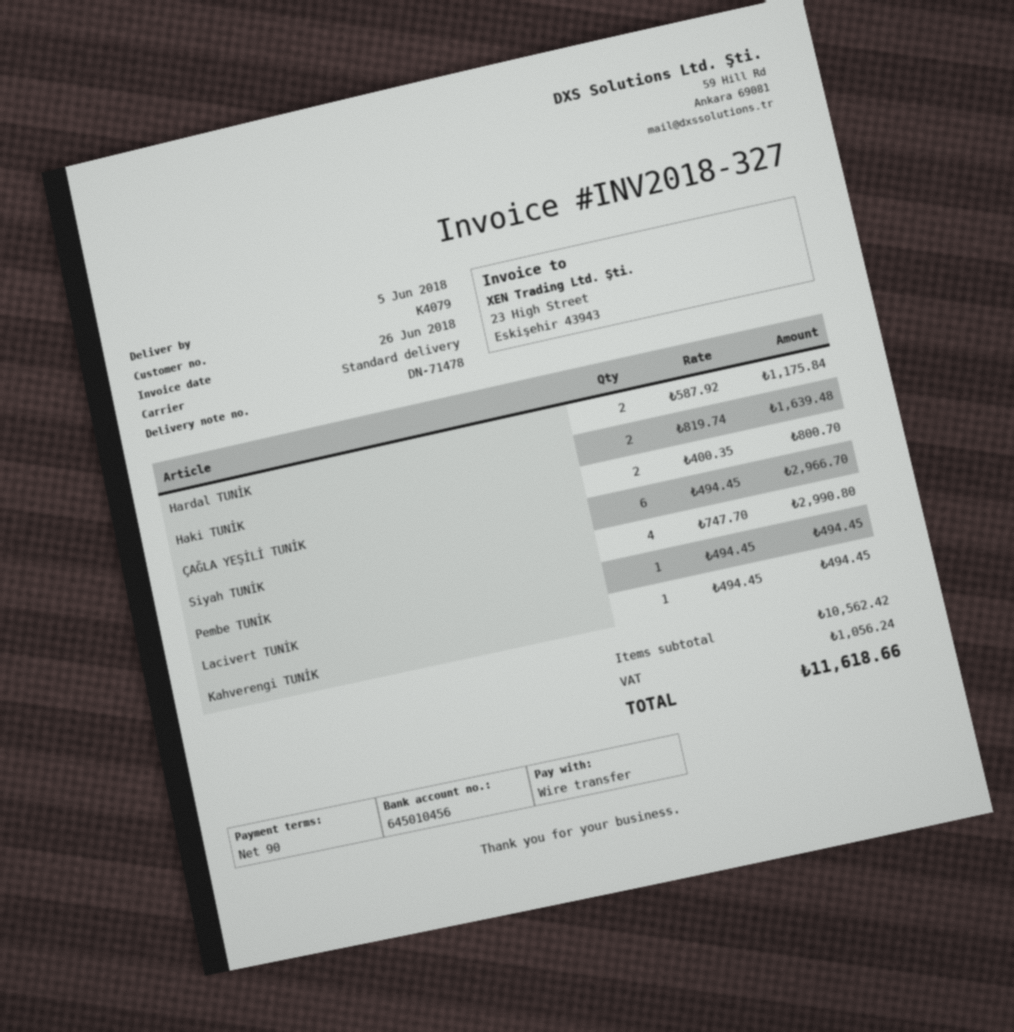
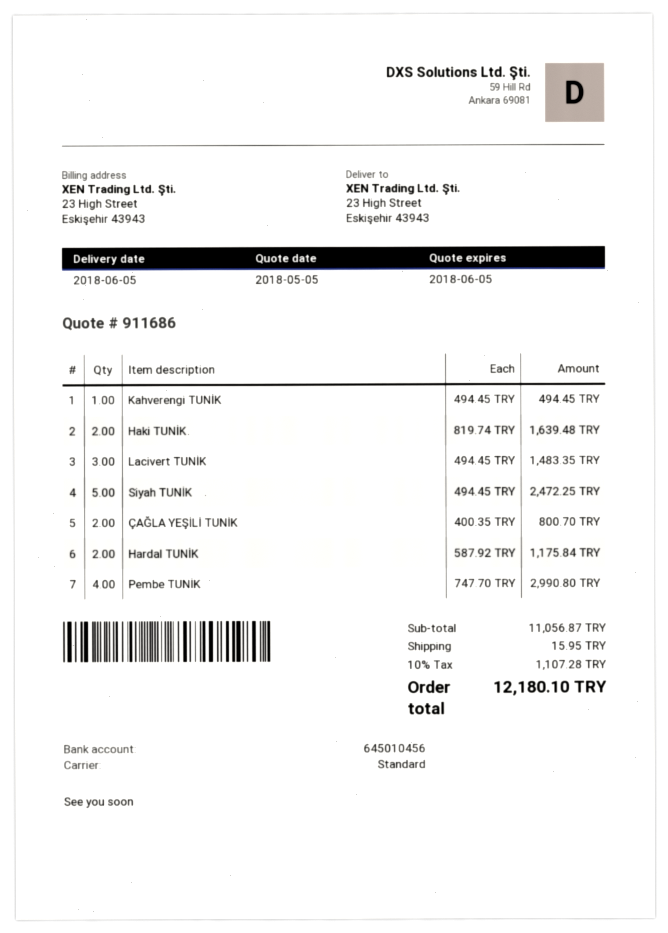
Siyah TUNİK: 6 x 494.45 = 2966.70 -> 5 x 494.45 = 2472.25
Lacivert TUNİK: 1 x 494.45 = 494.45 -> 3 x 494.45 = 1483.35
subtotal: 10562.42 -> 11056.87
shipping: none -> 15.95
tax: 1056.24 -> 1107.28
total: 11618.66 -> 12180.10

